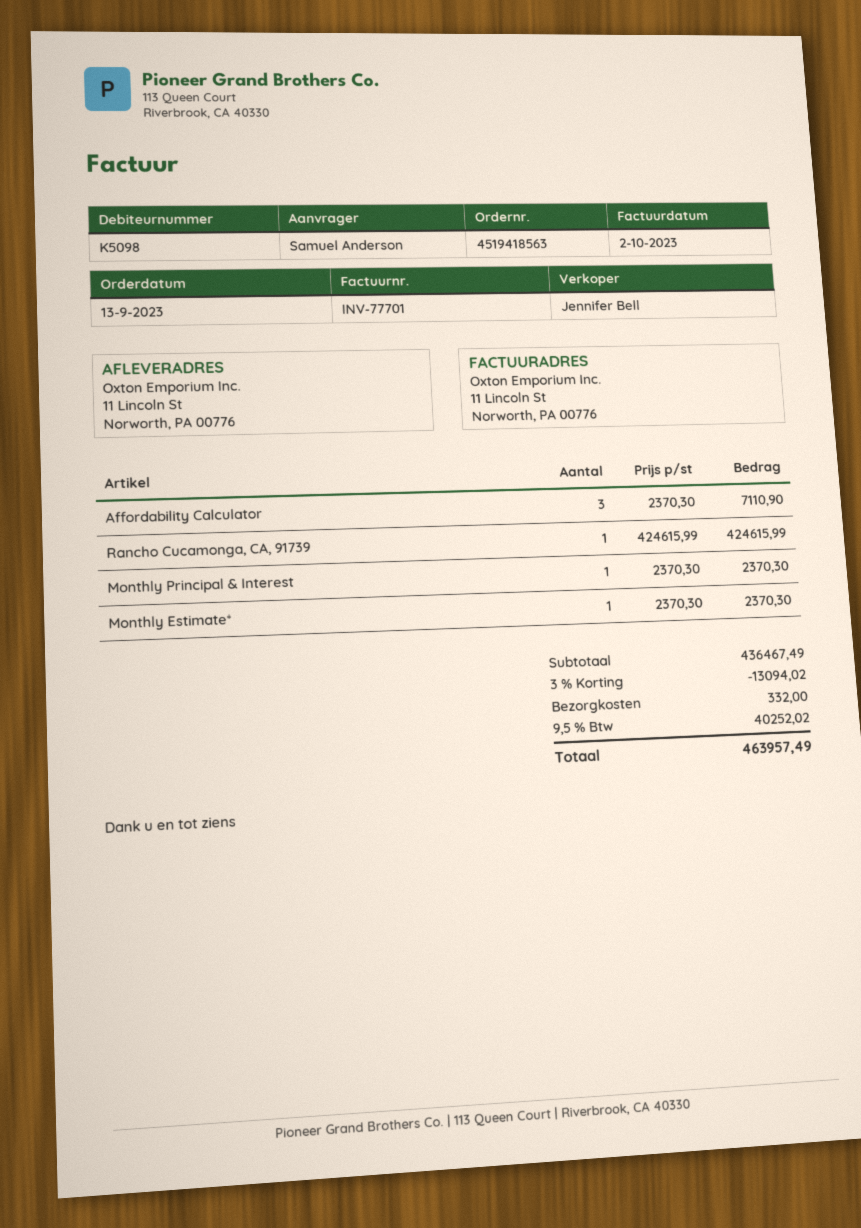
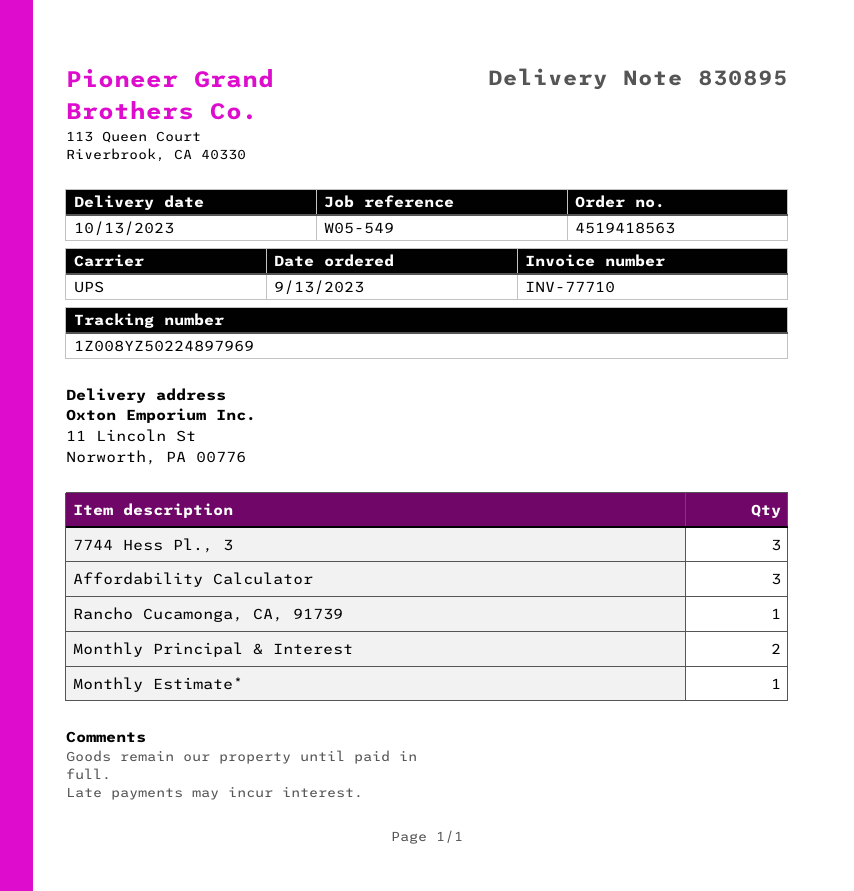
invoice number: INV-77701 -> INV-77710
Monthly Principal & Interest: 1 -> 2
7744 Hess Pl., 3: none -> 3

